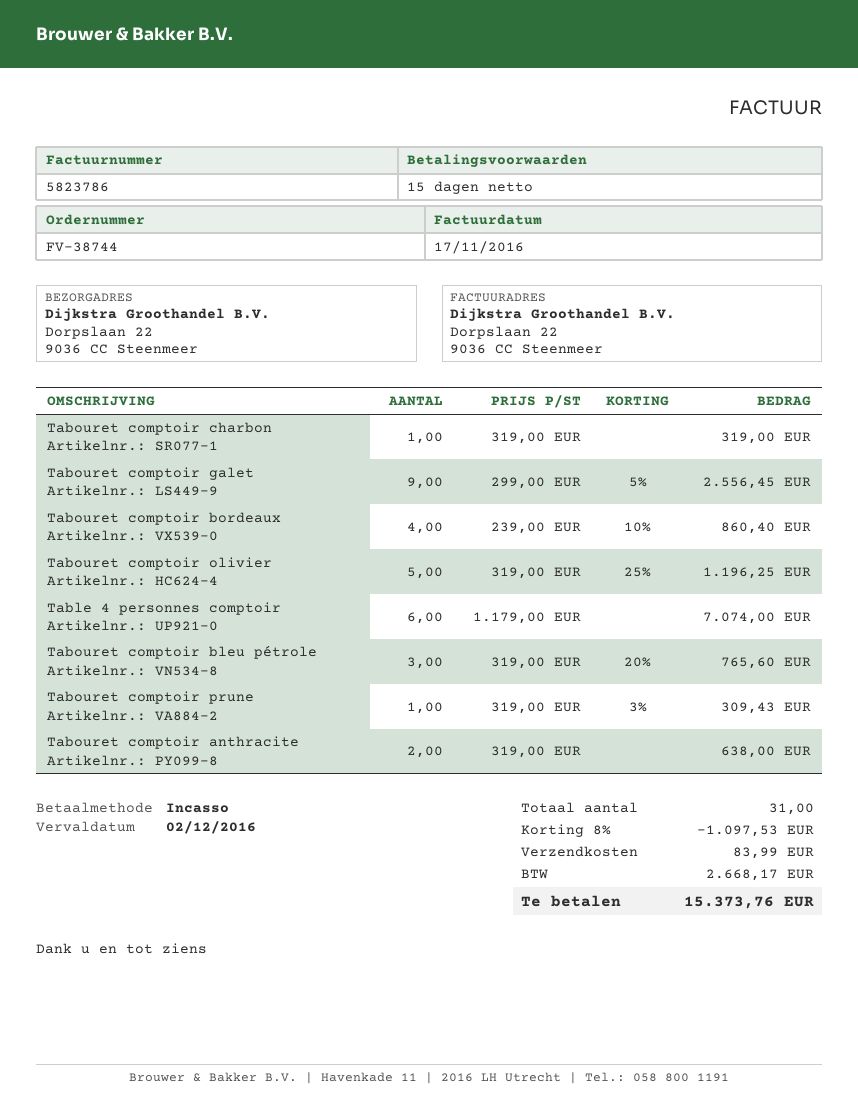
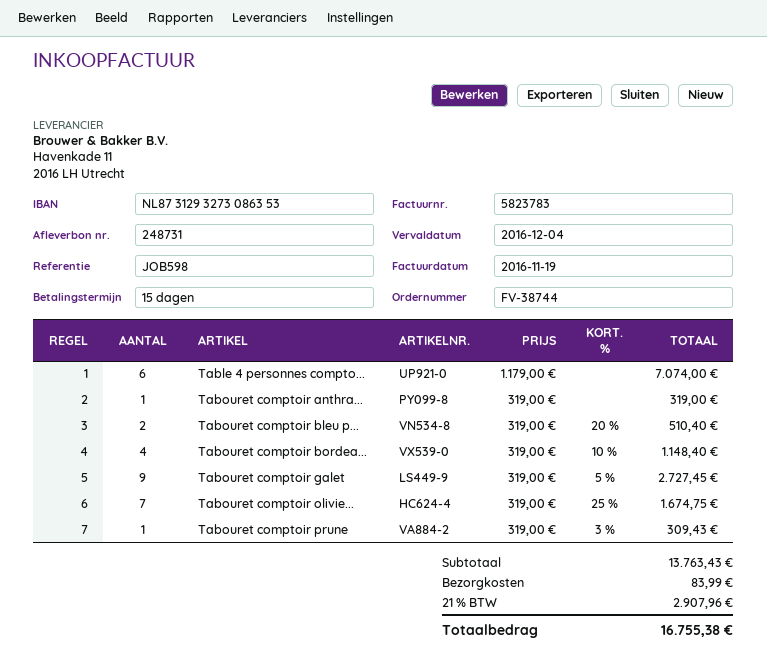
invoice number: 5823786 -> 5823783
invoice date: 2016-11-17 -> 2016-11-19
due date: 2016-12-02 -> 2016-12-04
Tabouret comptoir charbon: 1 x 319.00 = 319.00 -> none
Tabouret comptoir galet: 9 x 299.00 - 5% = 2556.45 -> 9 x 319.00 - 5% = 2727.45
Tabouret comptoir bordeaux: 4 x 239.00 - 10% = 860.40 -> 4 x 319.00 - 10% = 1148.40
Tabouret comptoir olivier: 5 x 319.00 - 25% = 1196.25 -> 7 x 319.00 - 25% = 1674.75
Tabouret comptoir bleu pétrole: 3 x 319.00 - 20% = 765.60 -> 2 x 319.00 - 20% = 510.40
Tabouret comptoir anthracite: 2 x 319.00 = 638.00 -> 1 x 319.00 = 319.00
discount: 8% = 1097.53 -> none
tax: 2668.17 -> 2907.96
total: 15373.76 -> 16755.38

